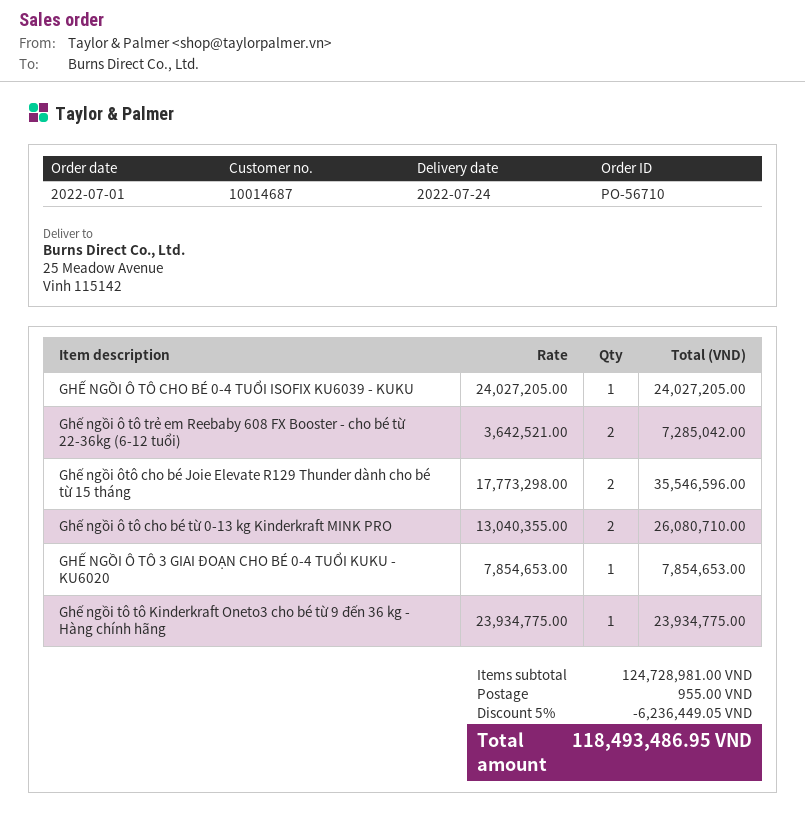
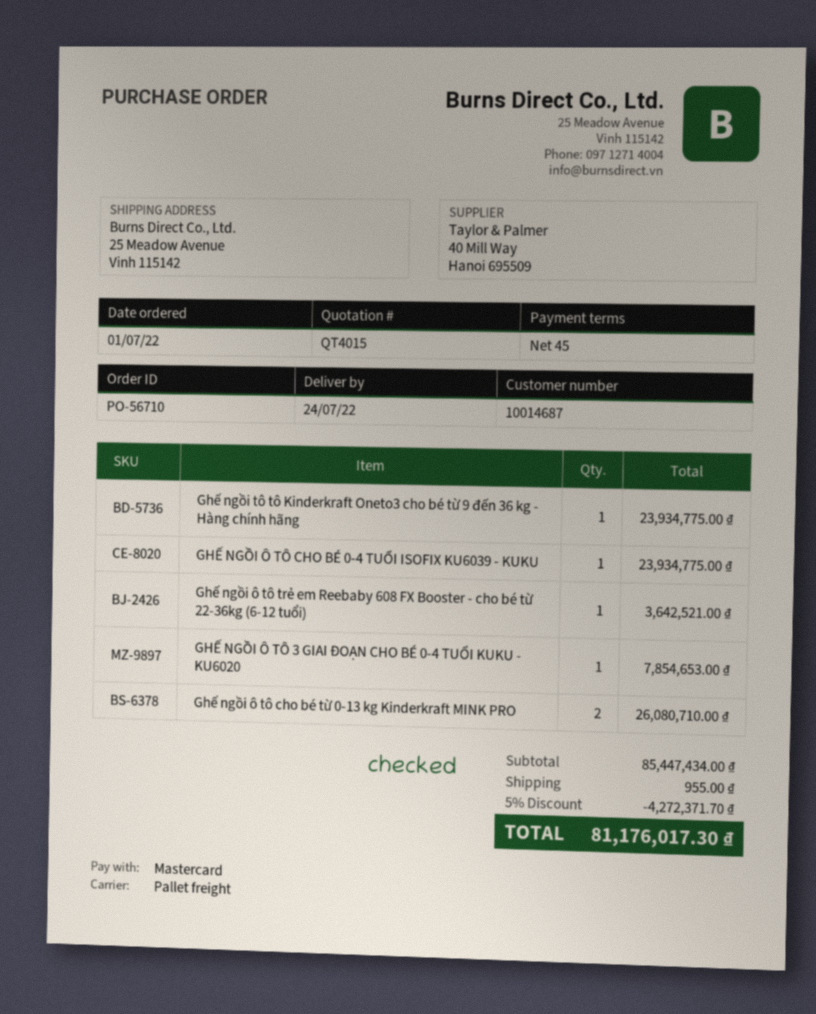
GHẾ NGỒI Ô TÔ CHO BÉ 0-4 TUỔI ISOFIX KU6039 - KUKU: 1 for 24027205.00 -> 1 for 23934775.00
Ghế ngồi ô tô trẻ em Reebaby 608 FX Booster - cho bé từ 22-36kg (6-12 tuổi): 2 for 7285042.00 -> 1 for 3642521.00
Ghế ngồi ôtô cho bé Joie Elevate R129 Thunder dành cho bé từ 15 tháng: 2 for 35546596.00 -> none
subtotal: 124728981.00 -> 85447434.00
discount: 5% = 6236449.05 -> 5% = 4272371.70
total: 118493486.95 -> 81176017.30

